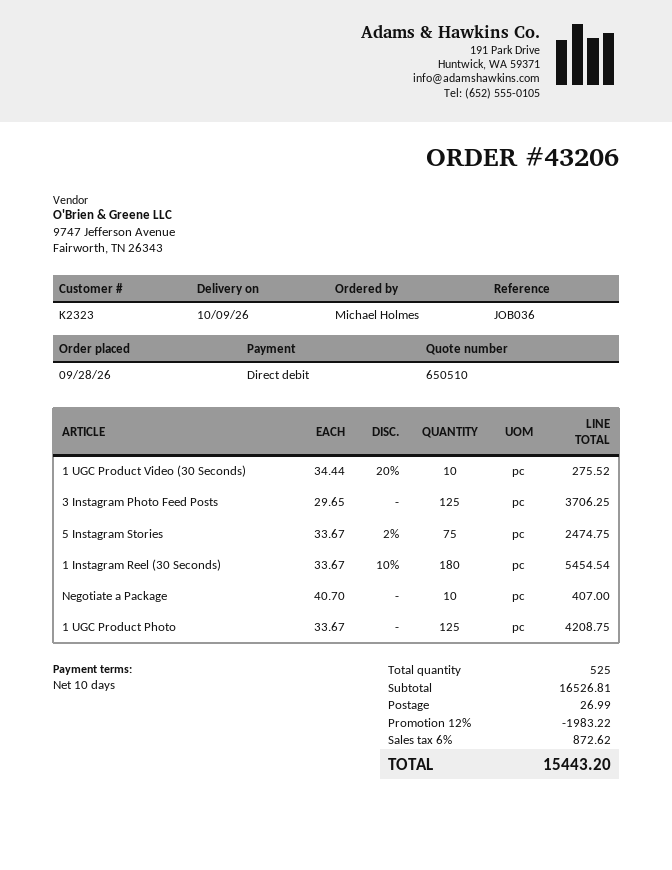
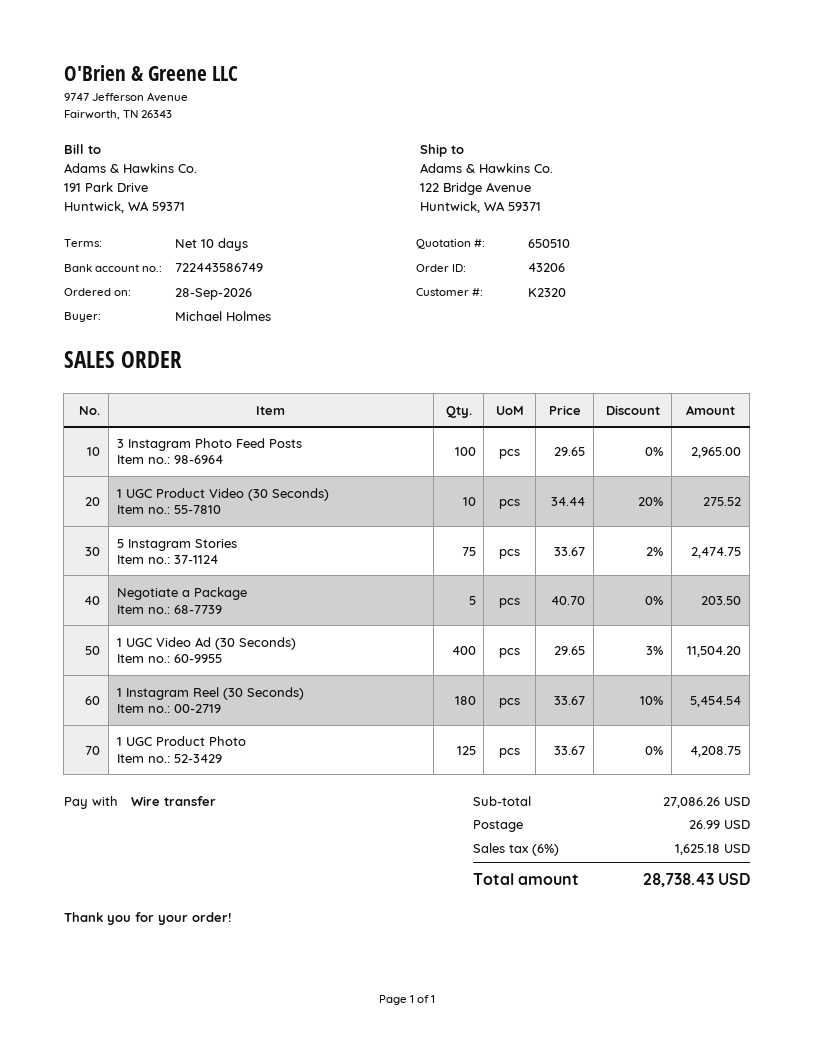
customer number: K2323 -> K2320
payment method: direct debit -> bank transfer
3 Instagram Photo Feed Posts: 125 x 29.65 = 3706.25 -> 100 x 29.65 = 2965.00
Negotiate a Package: 10 x 40.70 = 407.00 -> 5 x 40.70 = 203.50
1 UGC Video Ad (30 Seconds): none -> 400 x 29.65 - 3% = 11504.20
subtotal: 16526.81 -> 27086.26
discount: 12% = 1983.22 -> none
tax: 6% = 872.62 -> 6% = 1625.18
total: 15443.20 -> 28738.43

